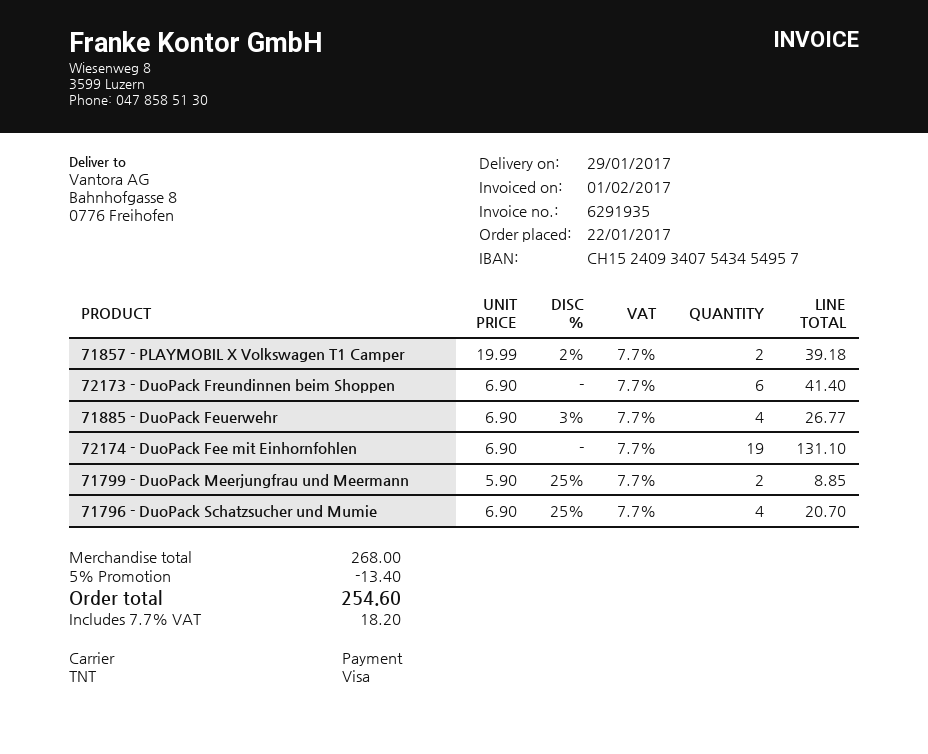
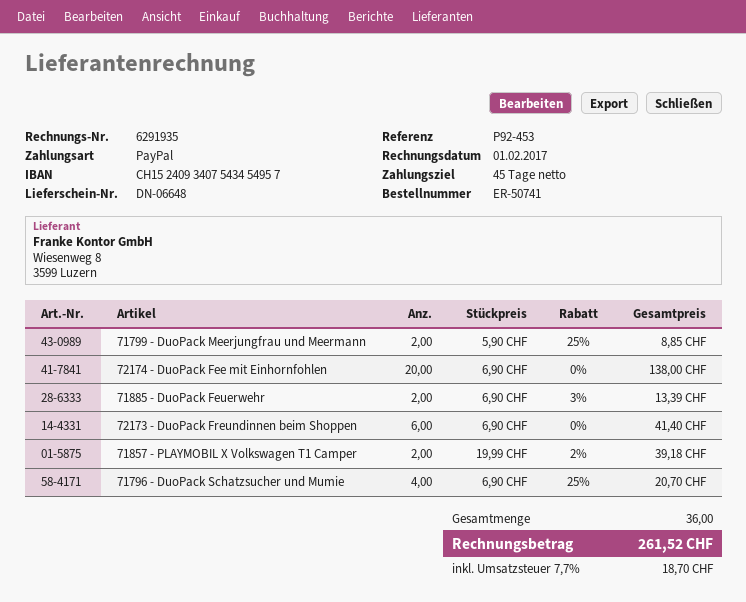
payment method: Visa -> PayPal
71885 - DuoPack Feuerwehr: 4 x 6.90 - 3% = 26.77 -> 2 x 6.90 - 3% = 13.39
72174 - DuoPack Fee mit Einhornfohlen: 19 x 6.90 = 131.10 -> 20 x 6.90 = 138.00
discount: 5% = 13.40 -> none
tax: 7.7% = 18.20 -> 7.7% = 18.70
total: 254.60 -> 261.52

